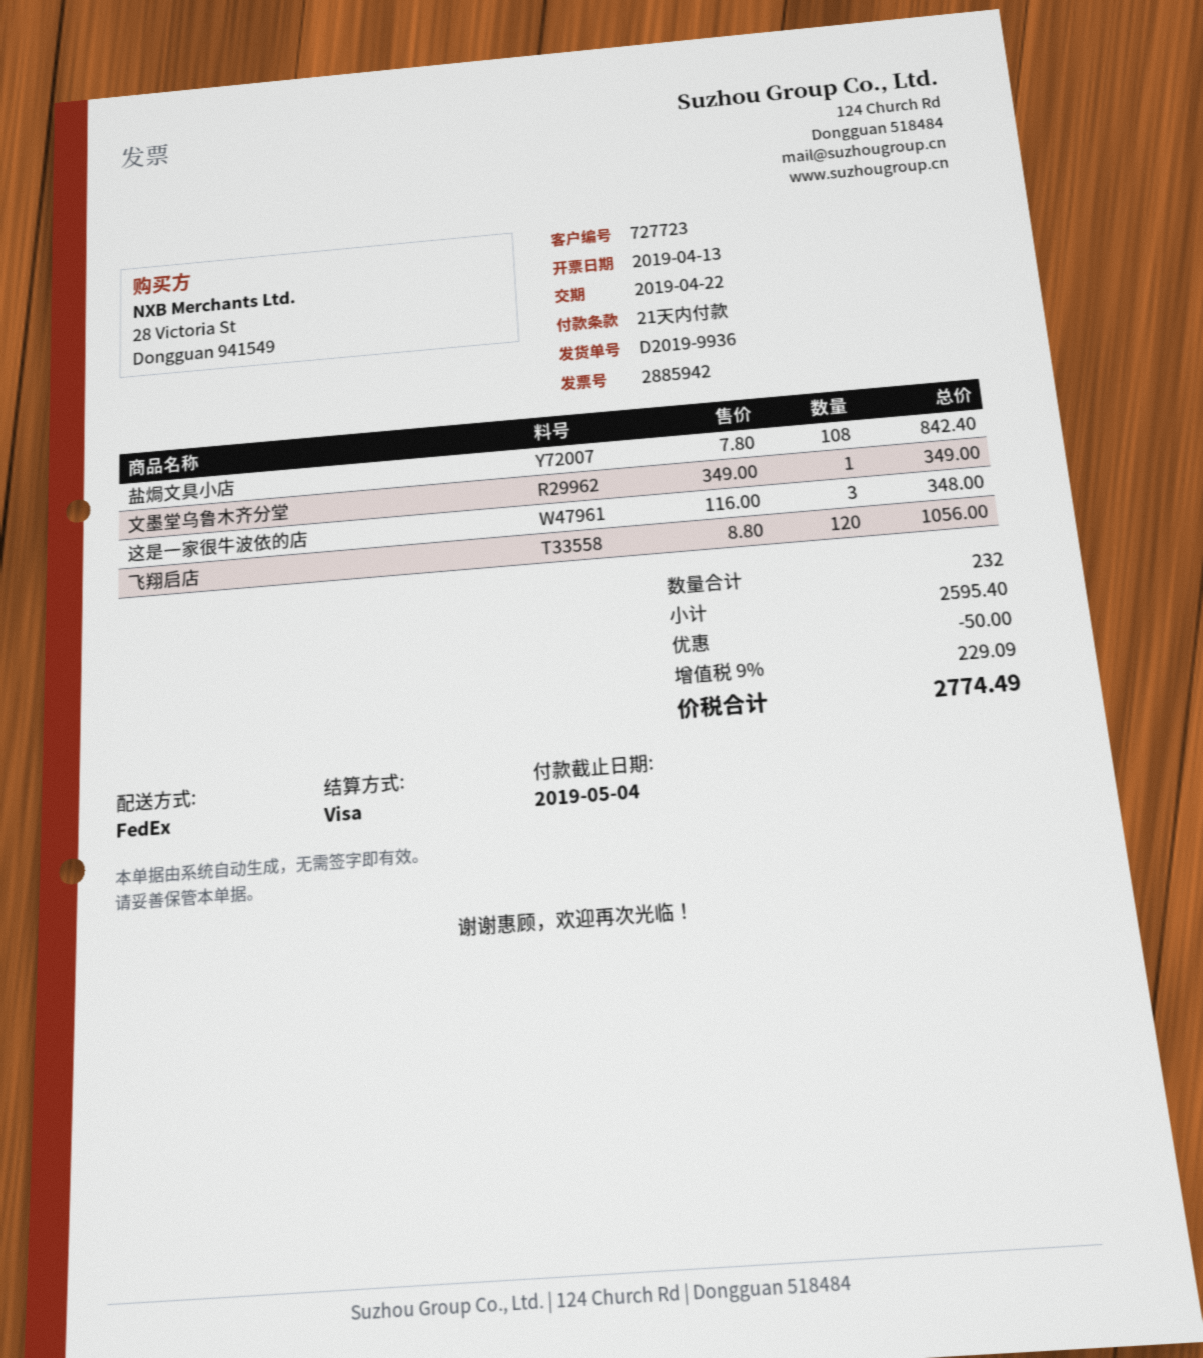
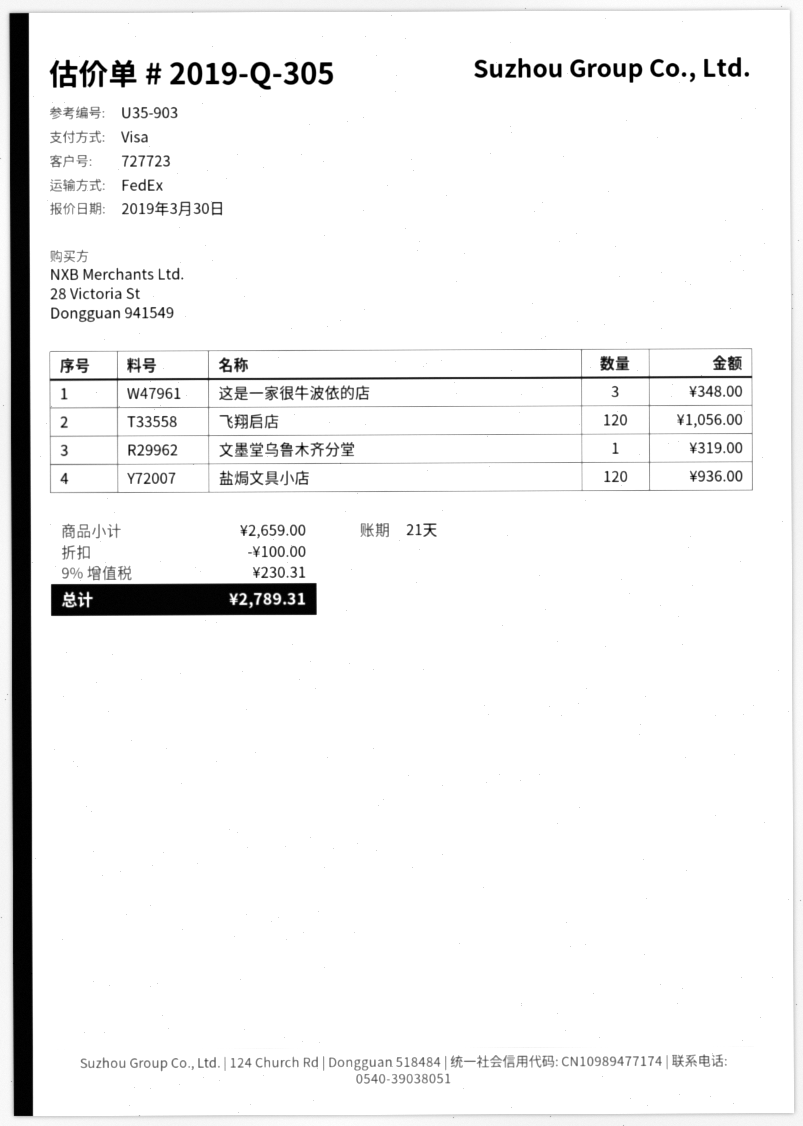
盐焗文具小店: 108 for 842.40 -> 120 for 936.00
文墨堂乌鲁木齐分堂: 1 for 349.00 -> 1 for 319.00
subtotal: 2595.40 -> 2659.00
discount: 50.00 -> 100.00
tax: 9% = 229.09 -> 9% = 230.31
total: 2774.49 -> 2789.31

